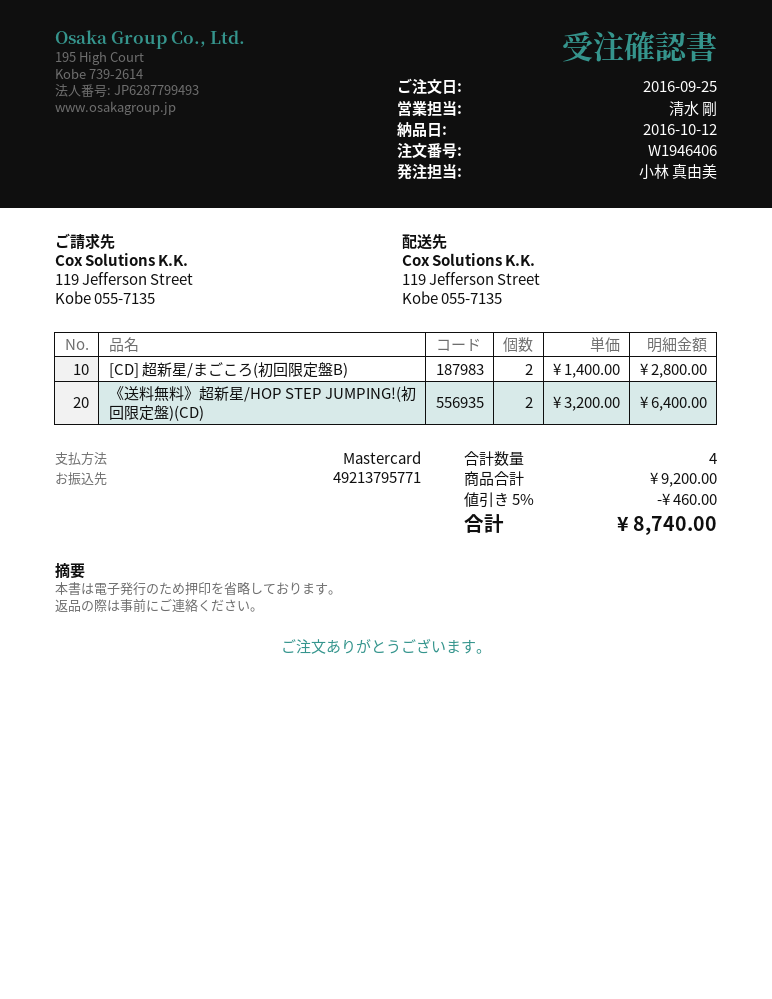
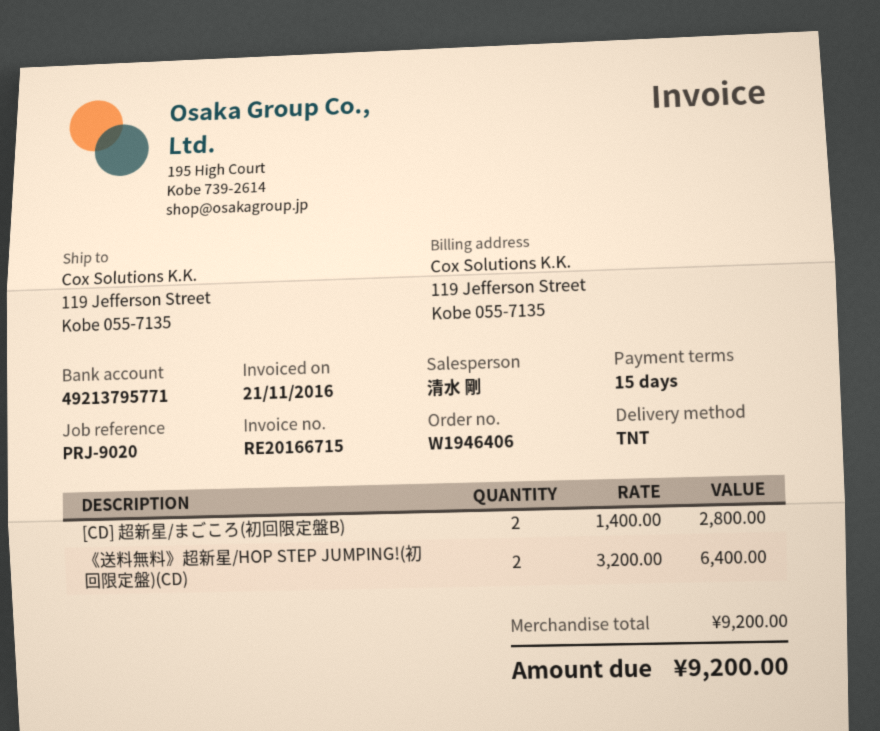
discount: 5% = 460.00 -> none
total: 8740.00 -> 9200.00

